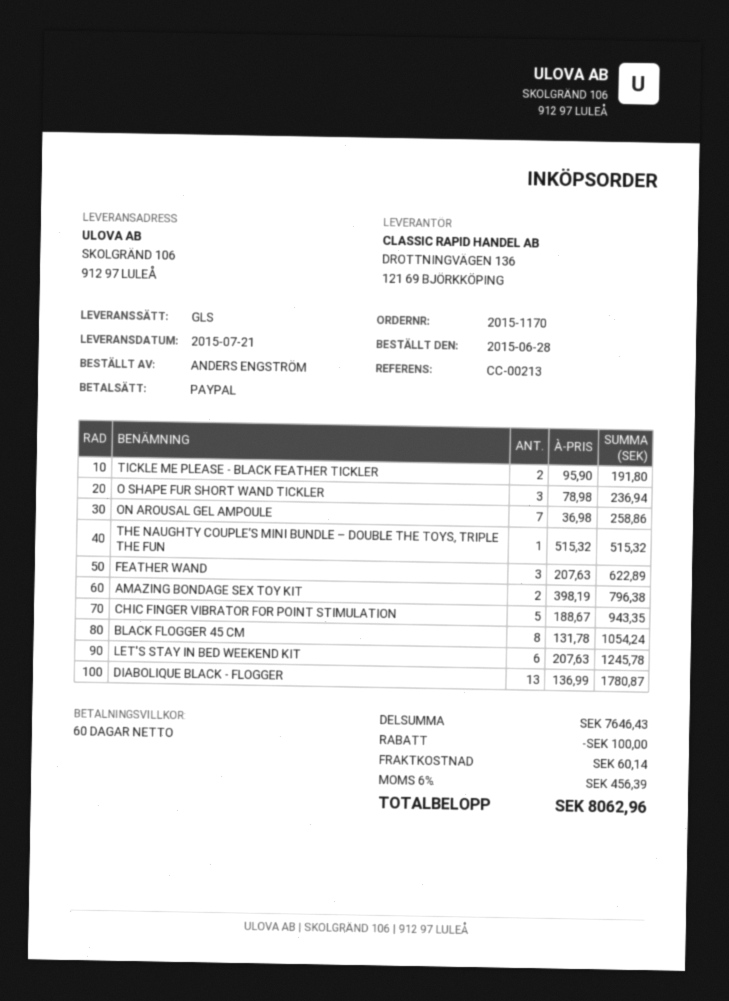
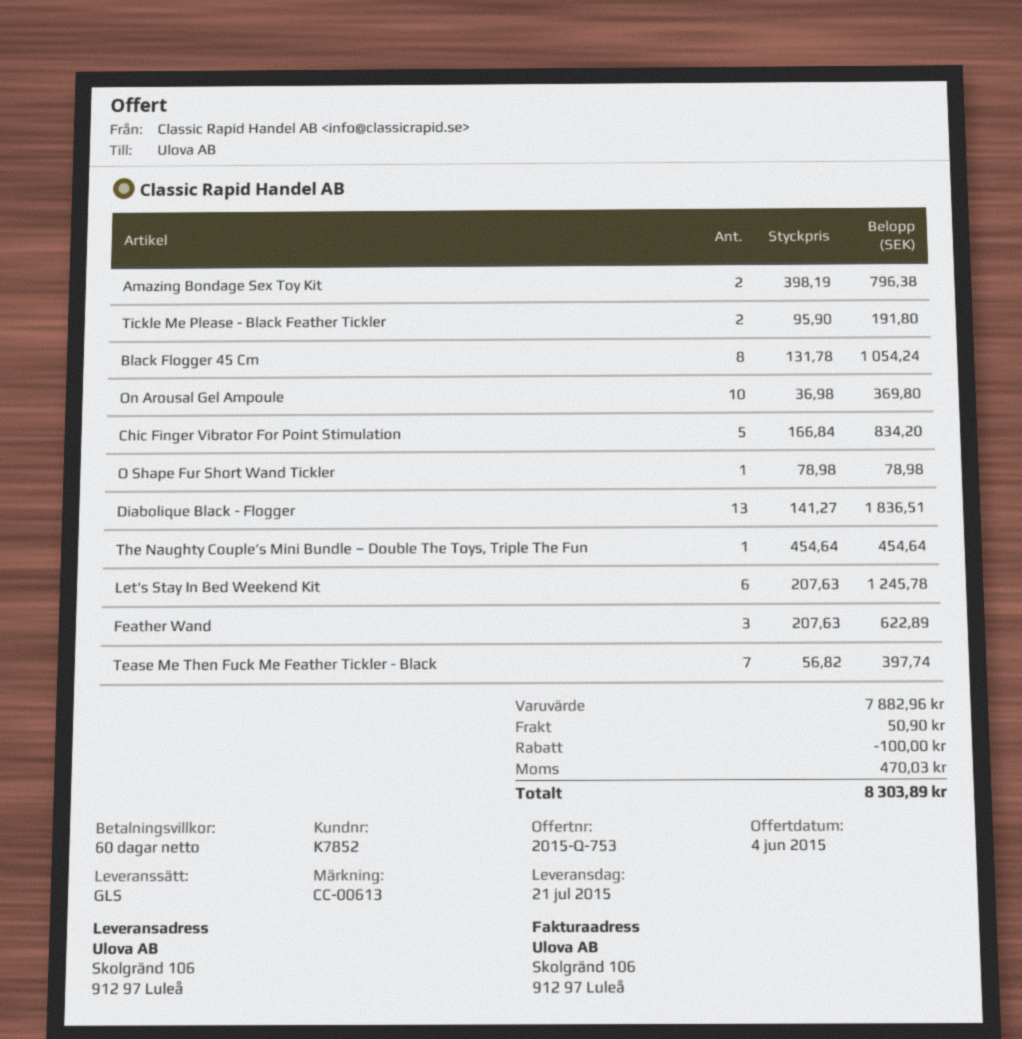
reference: CC-00213 -> CC-00613
O SHAPE FUR SHORT WAND TICKLER: 3 x 78.98 = 236.94 -> 1 x 78.98 = 78.98
ON AROUSAL GEL AMPOULE: 7 x 36.98 = 258.86 -> 10 x 36.98 = 369.80
THE NAUGHTY COUPLE’S MINI BUNDLE – DOUBLE THE TOYS, TRIPLE THE FUN: 1 x 515.32 = 515.32 -> 1 x 454.64 = 454.64
CHIC FINGER VIBRATOR FOR POINT STIMULATION: 5 x 188.67 = 943.35 -> 5 x 166.84 = 834.20
DIABOLIQUE BLACK - FLOGGER: 13 x 136.99 = 1780.87 -> 13 x 141.27 = 1836.51
Tease Me Then Fuck Me Feather Tickler - Black: none -> 7 x 56.82 = 397.74
subtotal: 7646.43 -> 7882.96
shipping: 60.14 -> 50.90
tax: 456.39 -> 470.03
total: 8062.96 -> 8303.89

